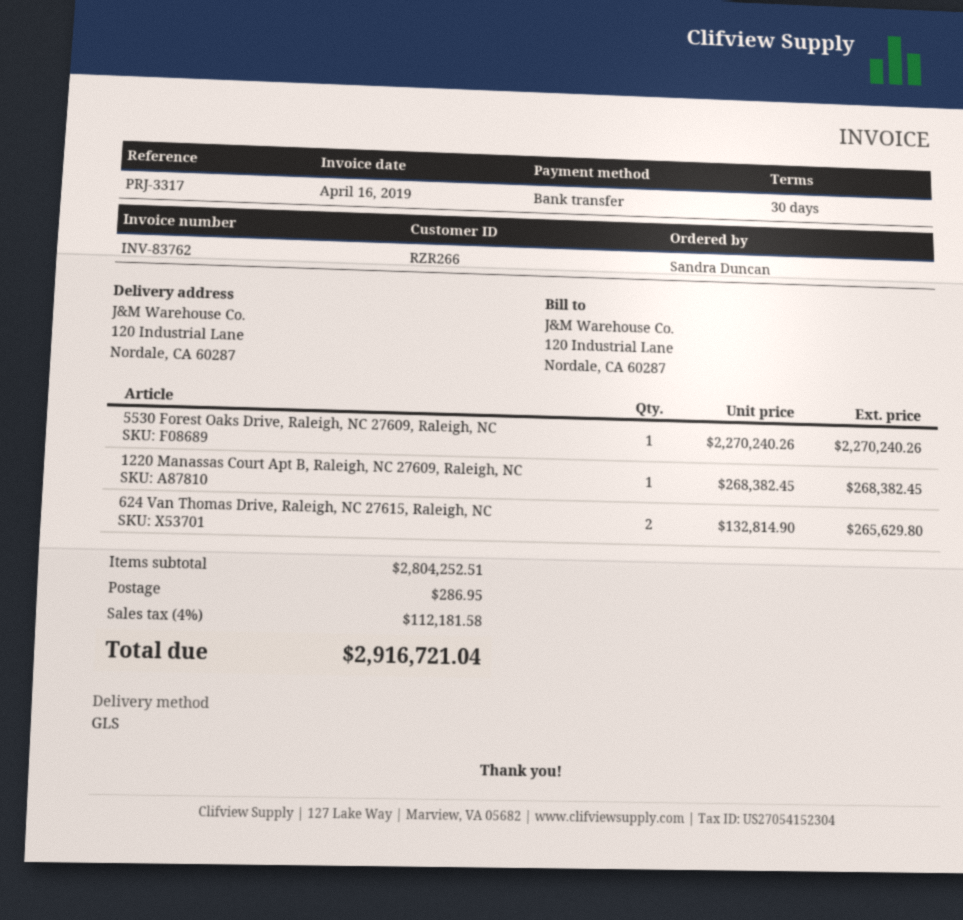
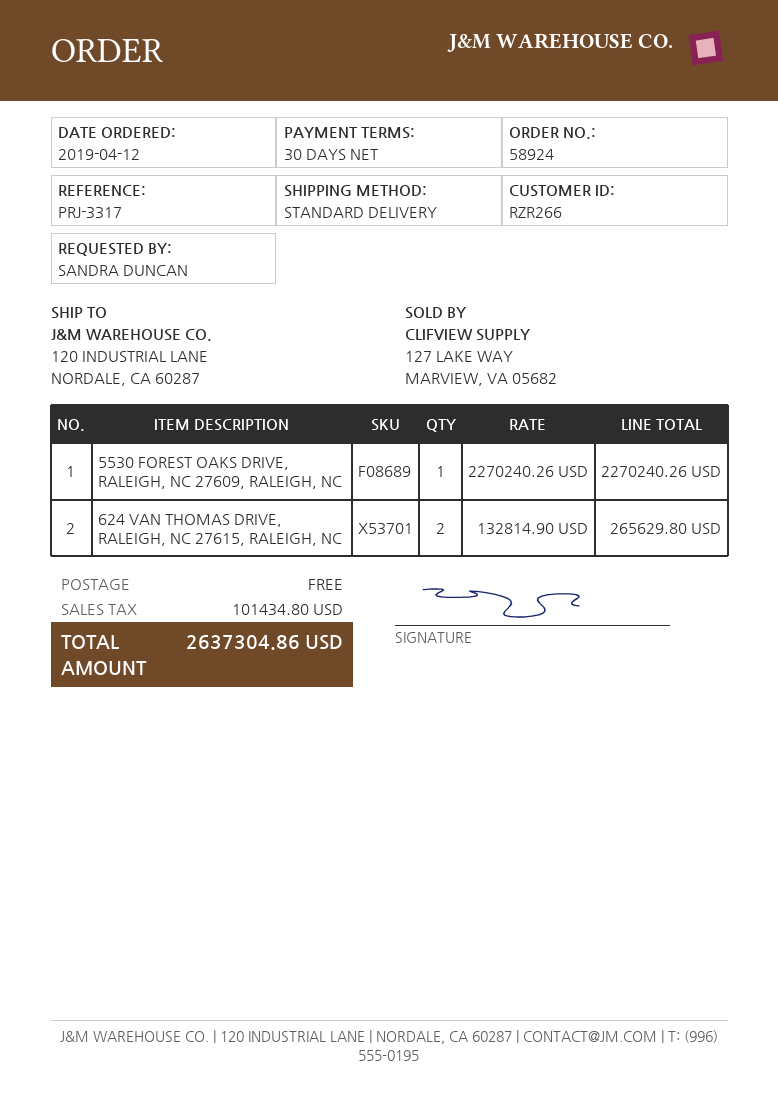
shipping method: GLS -> standard
1220 Manassas Court Apt B, Raleigh, NC 27609, Raleigh, NC: 1 x 268382.45 = 268382.45 -> none
shipping: 286.95 -> 0.00
tax: 112181.58 -> 101434.80
total: 2916721.04 -> 2637304.86

